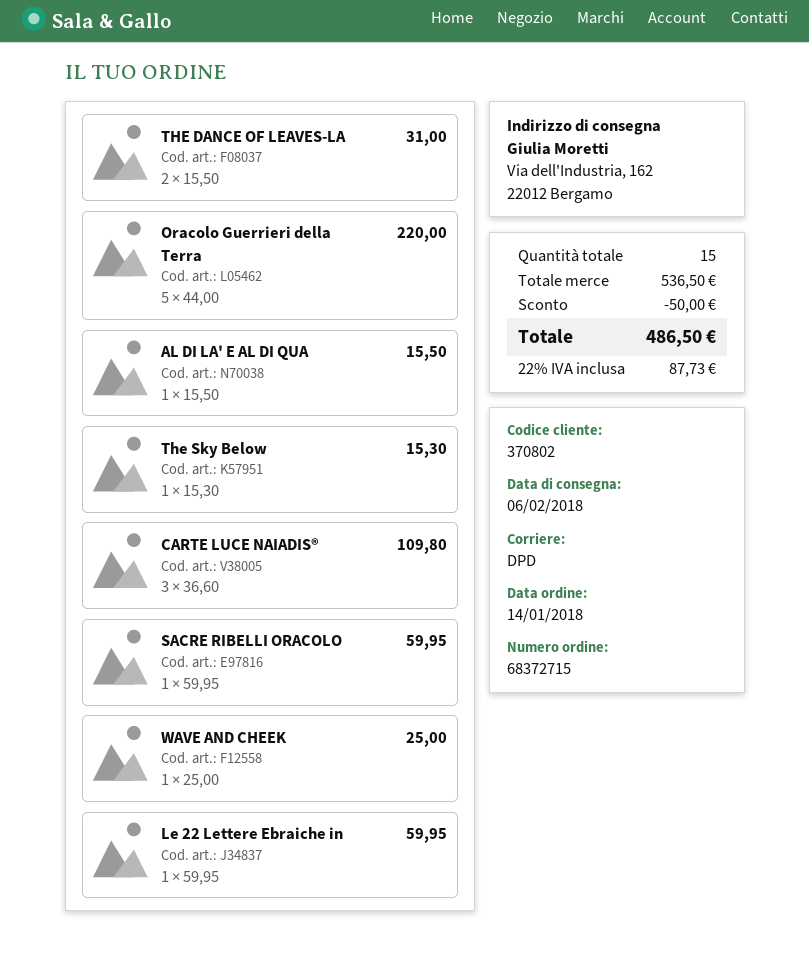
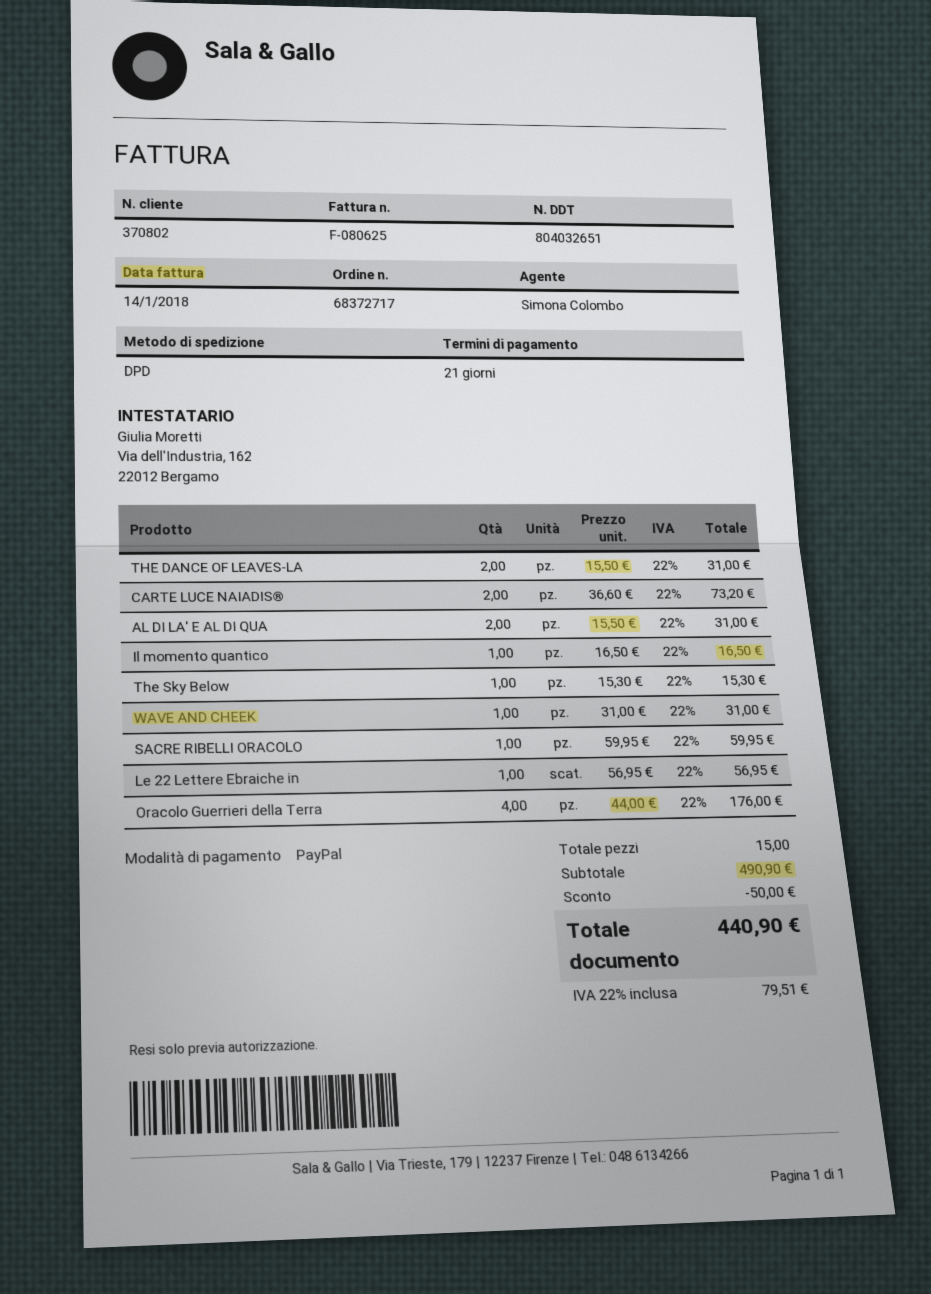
order number: 68372715 -> 68372717
Oracolo Guerrieri della Terra: 5 x 44.00 = 220.00 -> 4 x 44.00 = 176.00
AL DI LA' E AL DI QUA: 1 x 15.50 = 15.50 -> 2 x 15.50 = 31.00
CARTE LUCE NAIADIS®: 3 x 36.60 = 109.80 -> 2 x 36.60 = 73.20
WAVE AND CHEEK: 1 x 25.00 = 25.00 -> 1 x 31.00 = 31.00
Le 22 Lettere Ebraiche in: 1 x 59.95 = 59.95 -> 1 x 56.95 = 56.95
Il momento quantico: none -> 1 x 16.50 = 16.50
subtotal: 536.50 -> 490.90
tax: 22% = 87.73 -> 22% = 79.51
total: 486.50 -> 440.90

